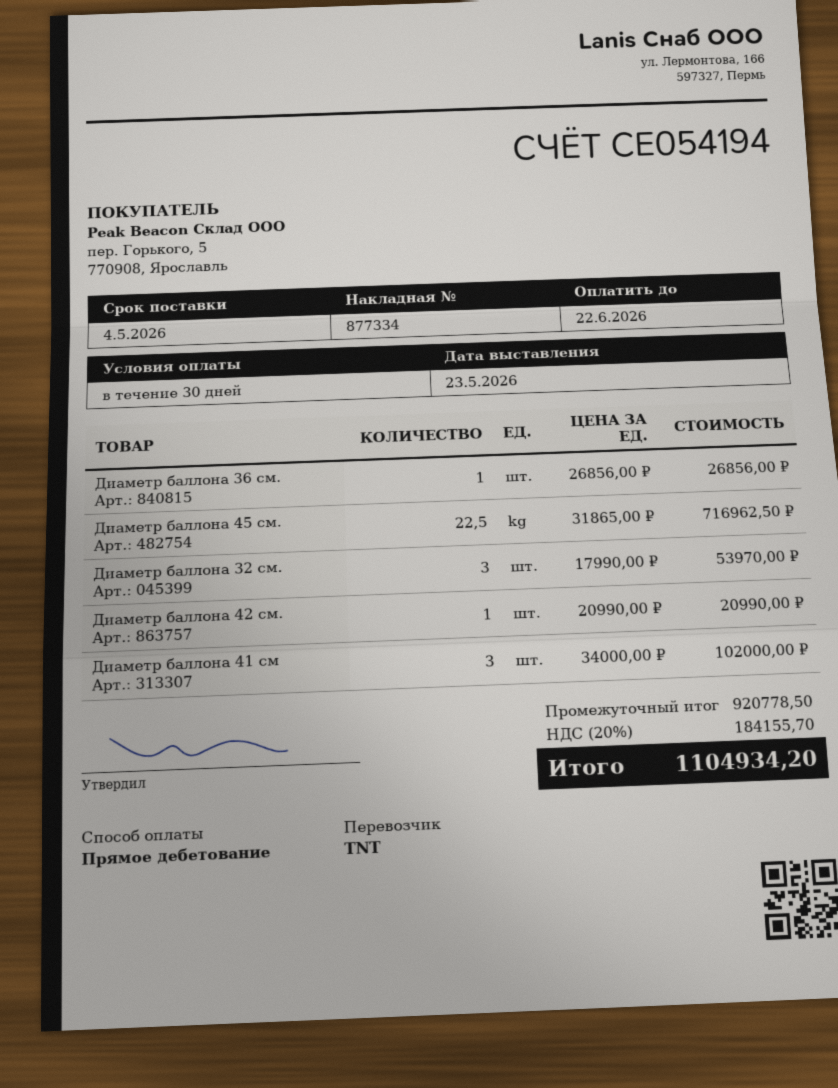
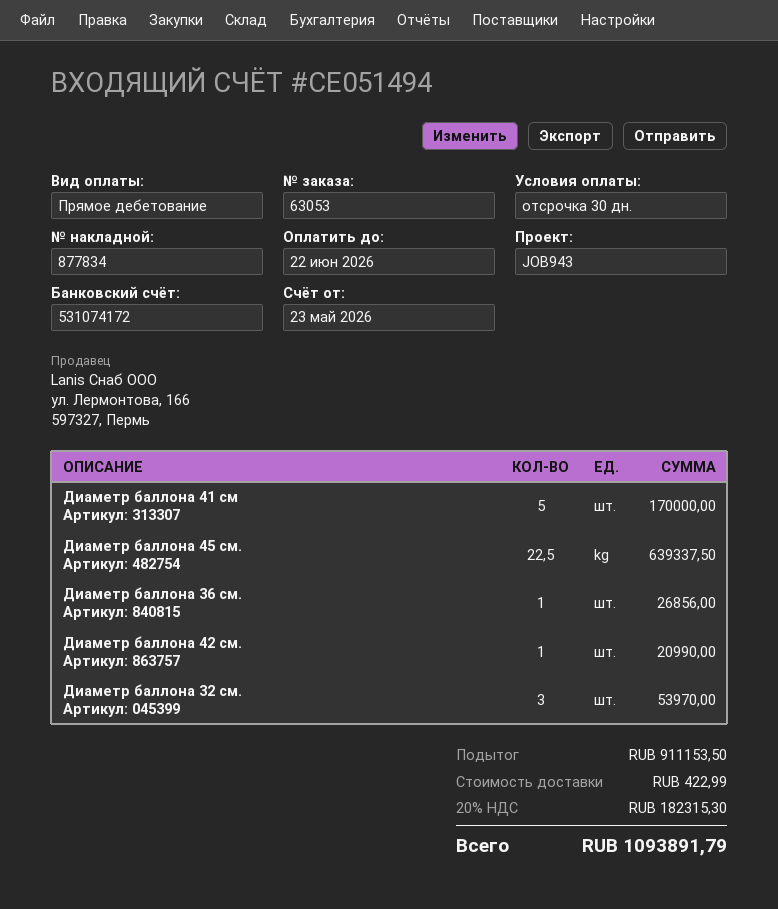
delivery note number: 877334 -> 877834
invoice number: CE054194 -> CE051494
Диаметр баллона 45 см.: 22.5 for 716962.50 -> 22.5 for 639337.50
Диаметр баллона 41 см: 3 for 102000.00 -> 5 for 170000.00
subtotal: 920778.50 -> 911153.50
shipping: none -> 422.99
tax: 20% = 184155.70 -> 20% = 182315.30
total: 1104934.20 -> 1093891.79

